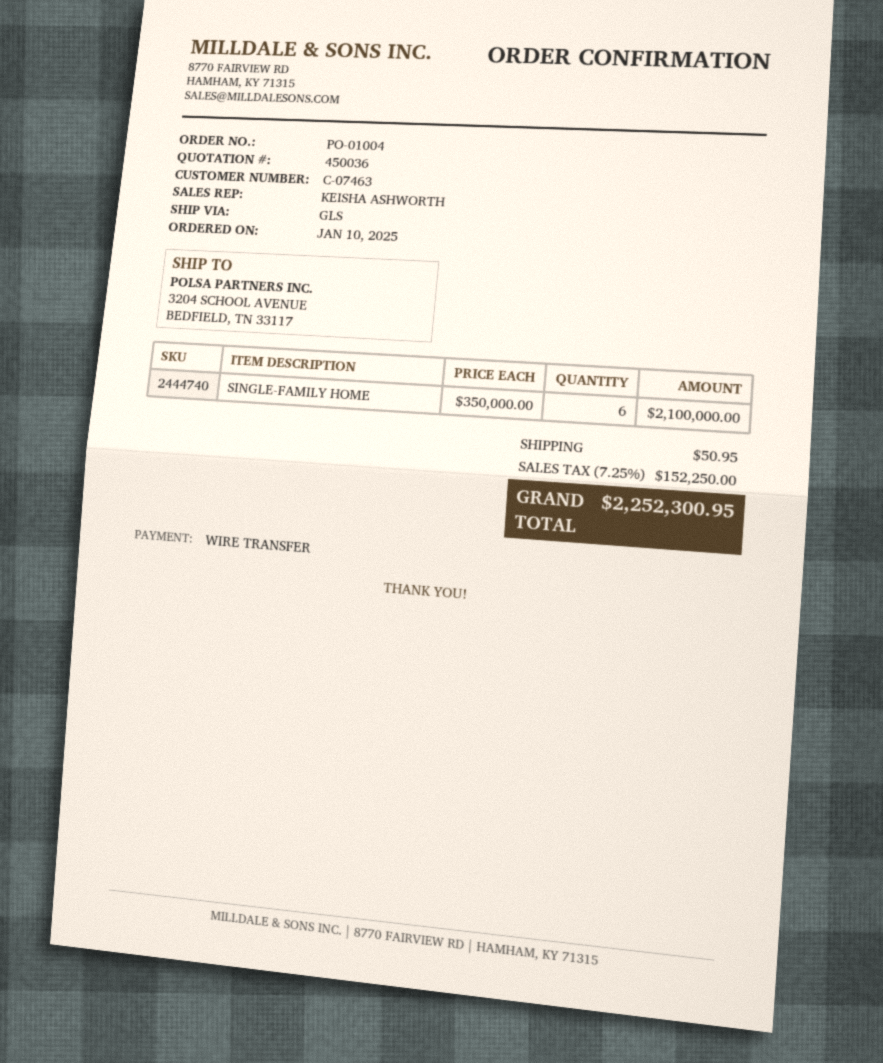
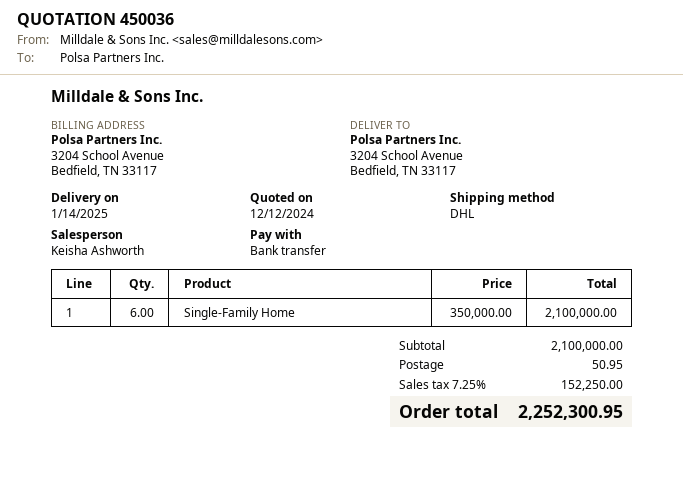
shipping method: GLS -> DHL

